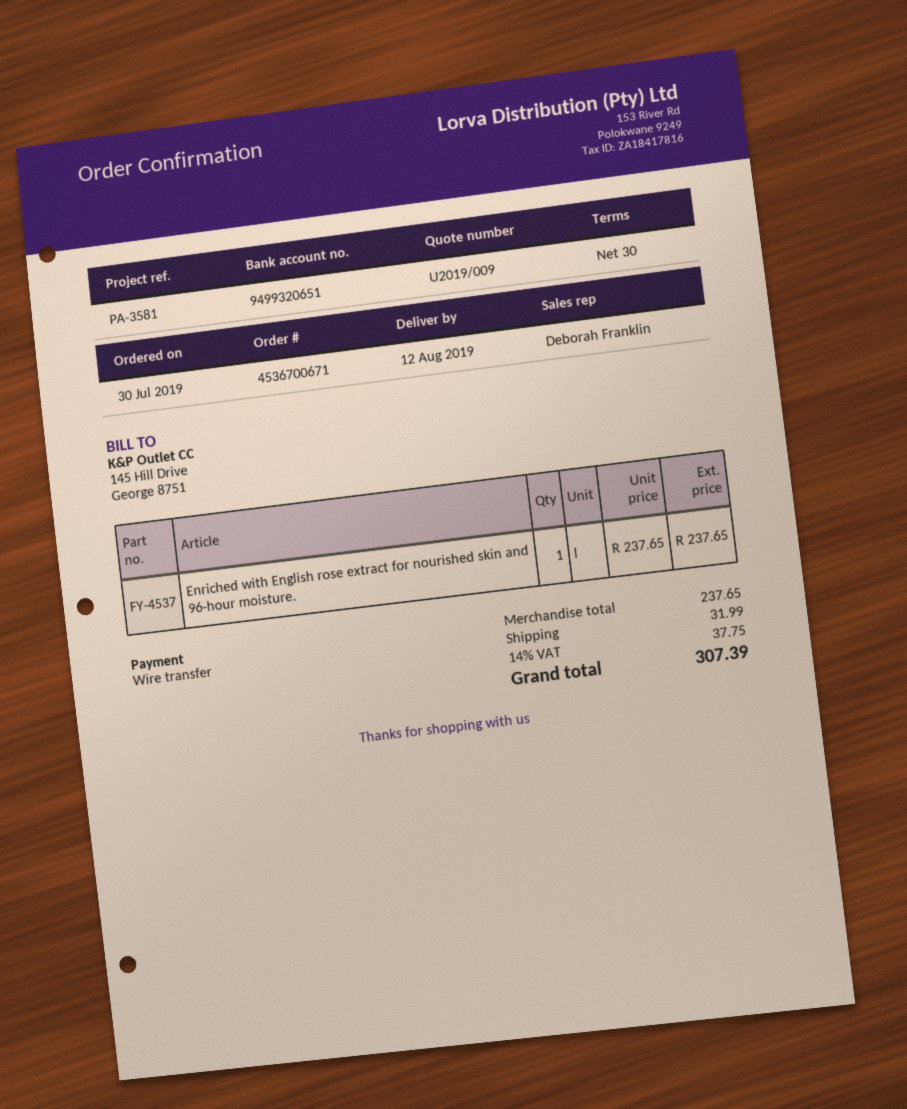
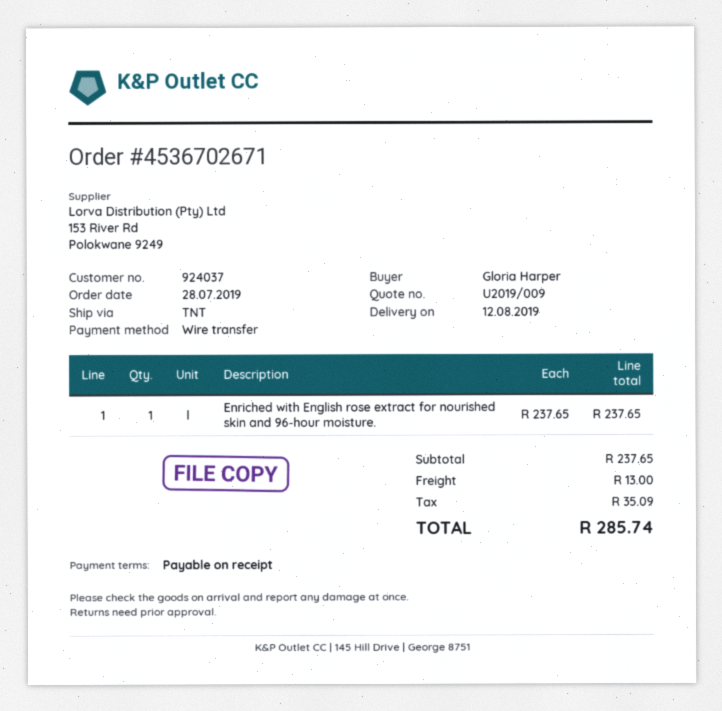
order number: 4536700671 -> 4536702671
order date: 2019-07-30 -> 2019-07-28
payment terms: 30 days -> on receipt
shipping: 31.99 -> 13.00
tax: 37.75 -> 35.09
total: 307.39 -> 285.74

